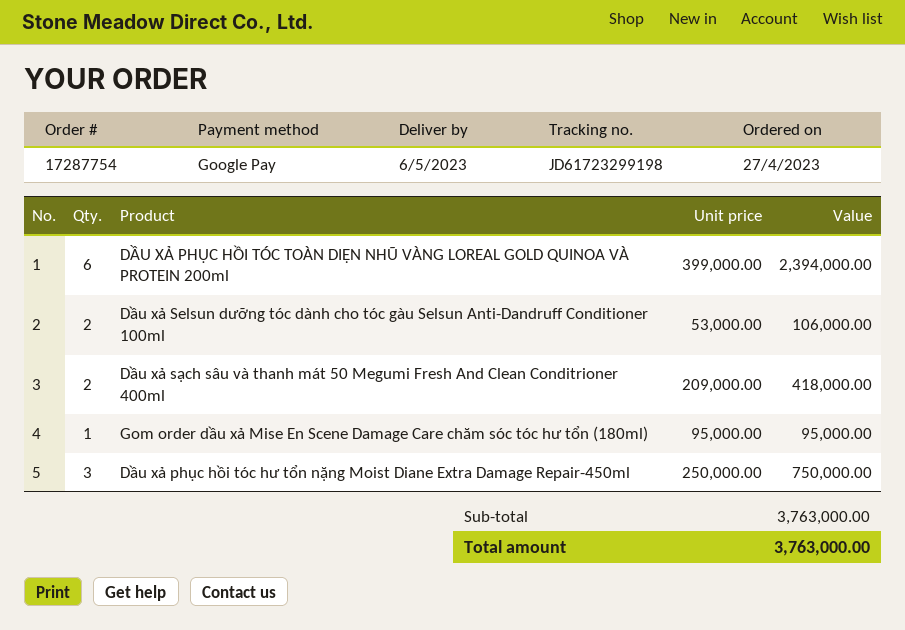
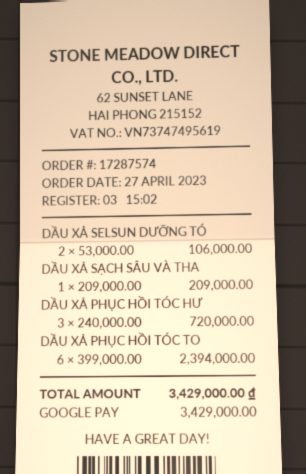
order number: 17287754 -> 17287574
Dầu xả sạch sâu và thanh mát 50 Megumi Fresh And Clean Conditrioner 400ml: 2 x 209000.00 = 418000.00 -> 1 x 209000.00 = 209000.00
Gom order dầu xả Mise En Scene Damage Care chăm sóc tóc hư tổn (180ml): 1 x 95000.00 = 95000.00 -> none
Dầu xả phục hồi tóc hư tổn nặng Moist Diane Extra Damage Repair-450ml: 3 x 250000.00 = 750000.00 -> 3 x 240000.00 = 720000.00
total: 3763000.00 -> 3429000.00

